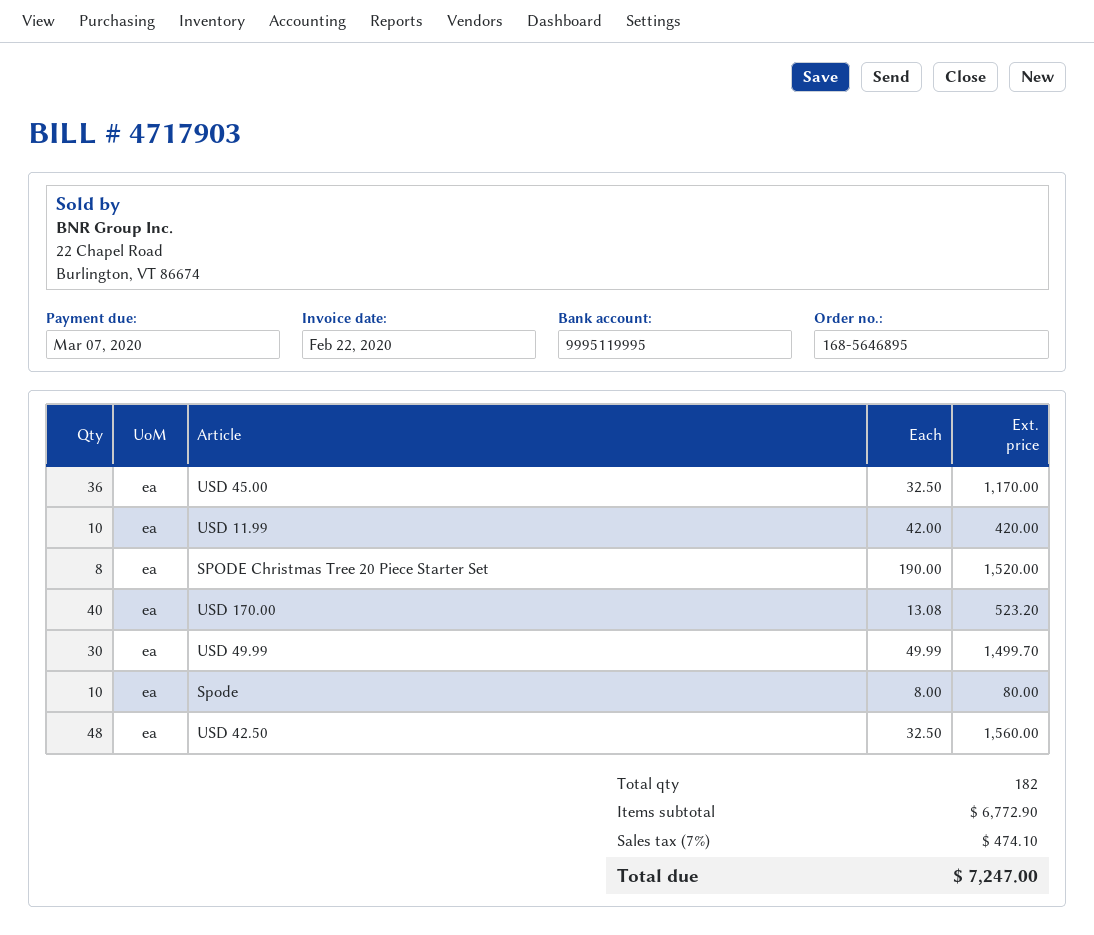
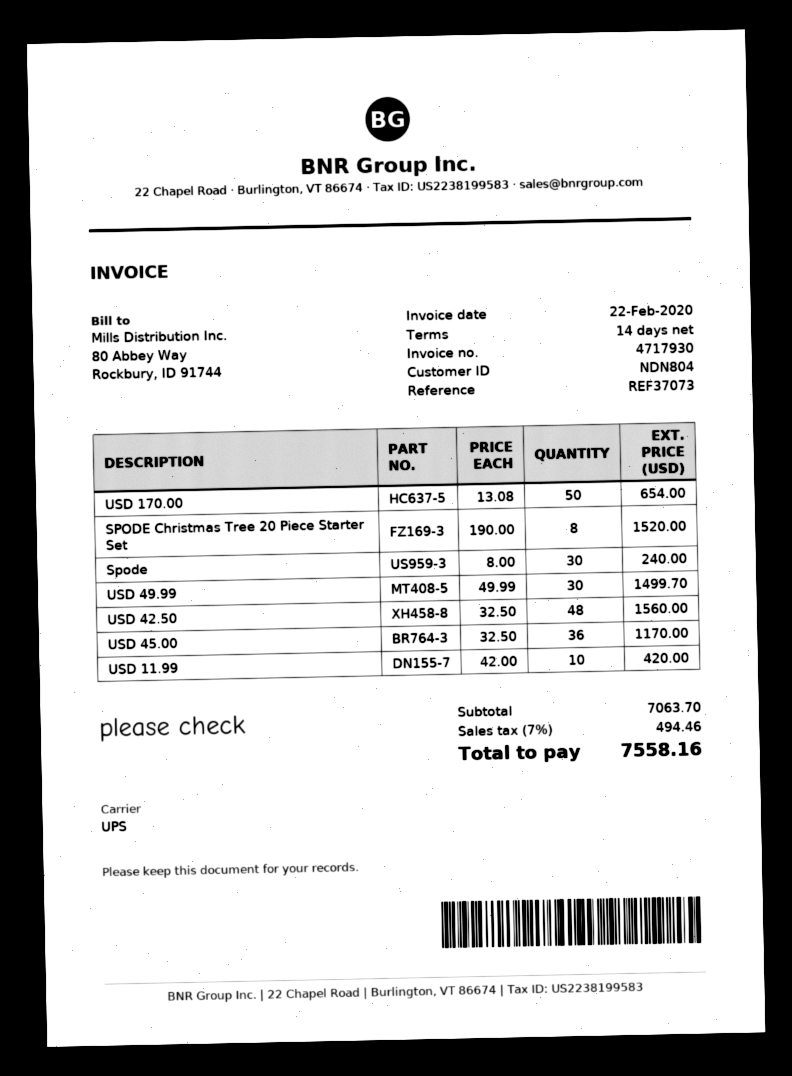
invoice number: 4717903 -> 4717930
USD 170.00: 40 x 13.08 = 523.20 -> 50 x 13.08 = 654.00
Spode: 10 x 8.00 = 80.00 -> 30 x 8.00 = 240.00
subtotal: 6772.90 -> 7063.70
tax: 7% = 474.10 -> 7% = 494.46
total: 7247.00 -> 7558.16

